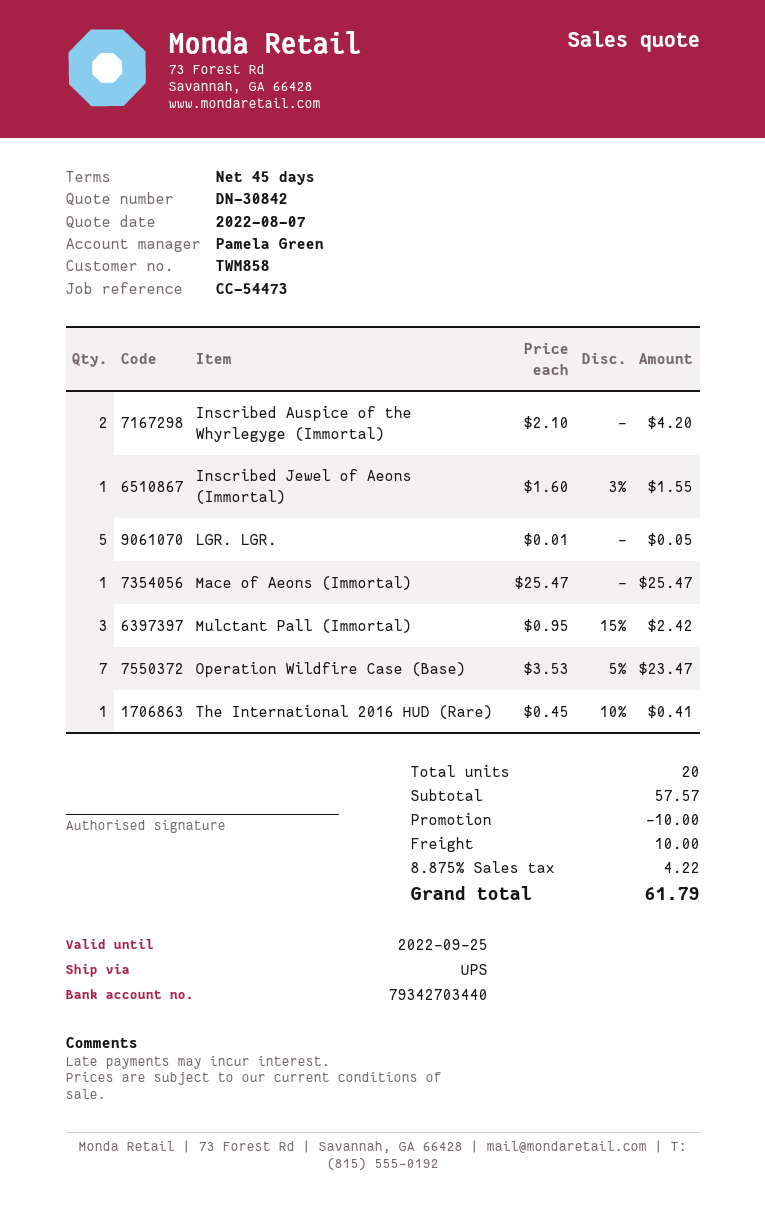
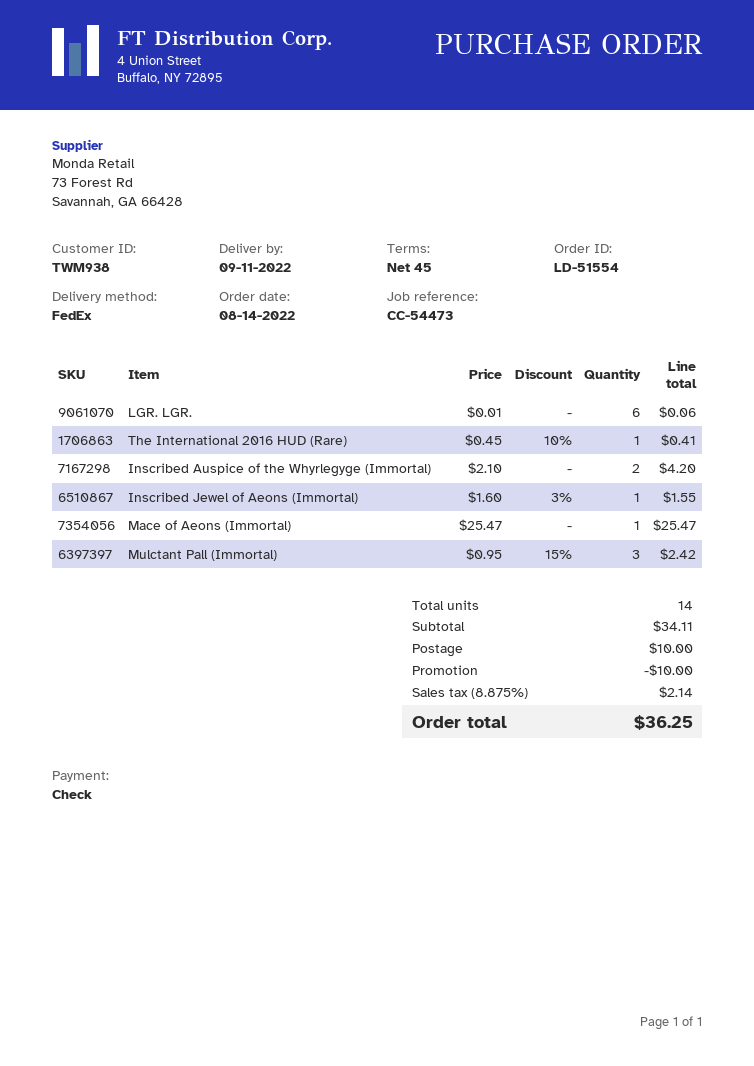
customer number: TWM858 -> TWM938
shipping method: UPS -> FedEx
LGR. LGR.: 5 x 0.01 = 0.05 -> 6 x 0.01 = 0.06
Operation Wildfire Case (Base): 7 x 3.53 - 5% = 23.47 -> none
total quantity: 20 -> 14
subtotal: 57.57 -> 34.11
tax: 8.875% = 4.22 -> 8.875% = 2.14
total: 61.79 -> 36.25

